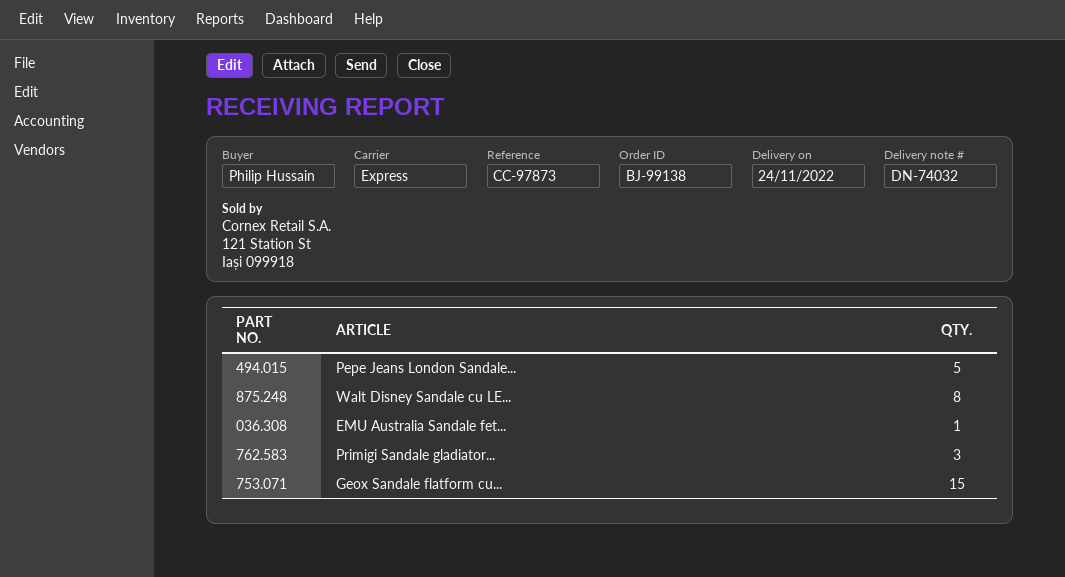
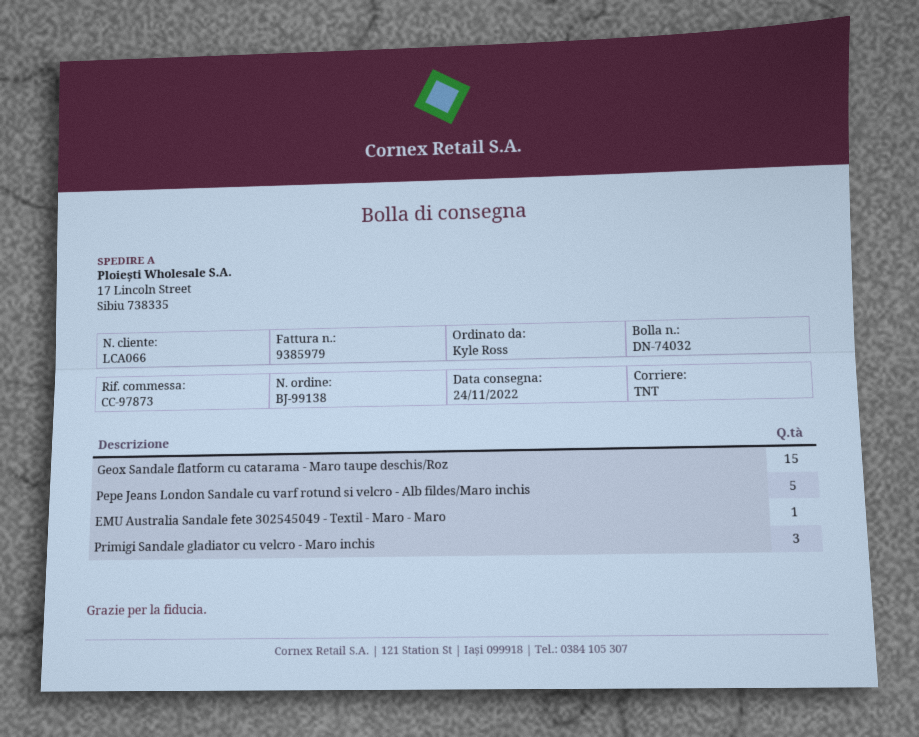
ordered by: Philip Hussain -> Kyle Ross
shipping method: express -> TNT
Walt Disney Sandale cu LE...: 8 -> none

